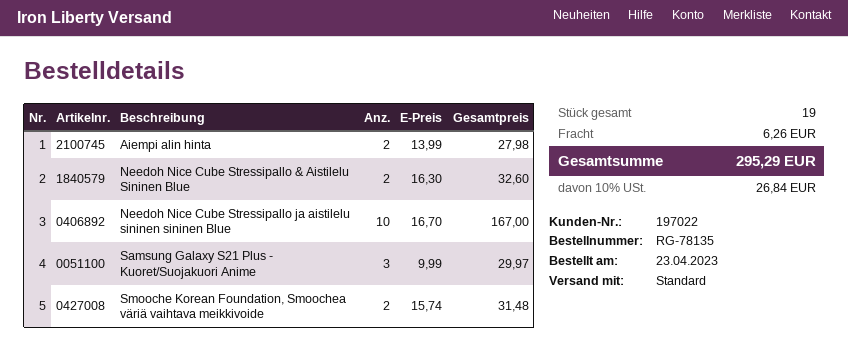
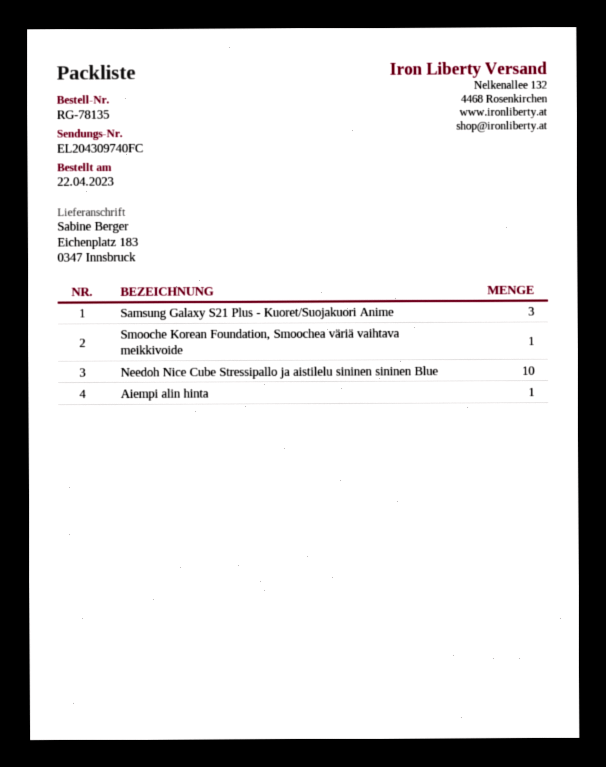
order date: 2023-04-23 -> 2023-04-22
Aiempi alin hinta: 2 -> 1
Needoh Nice Cube Stressipallo & Aistilelu Sininen Blue: 2 -> none
Smooche Korean Foundation, Smoochea väriä vaihtava meikkivoide: 2 -> 1

